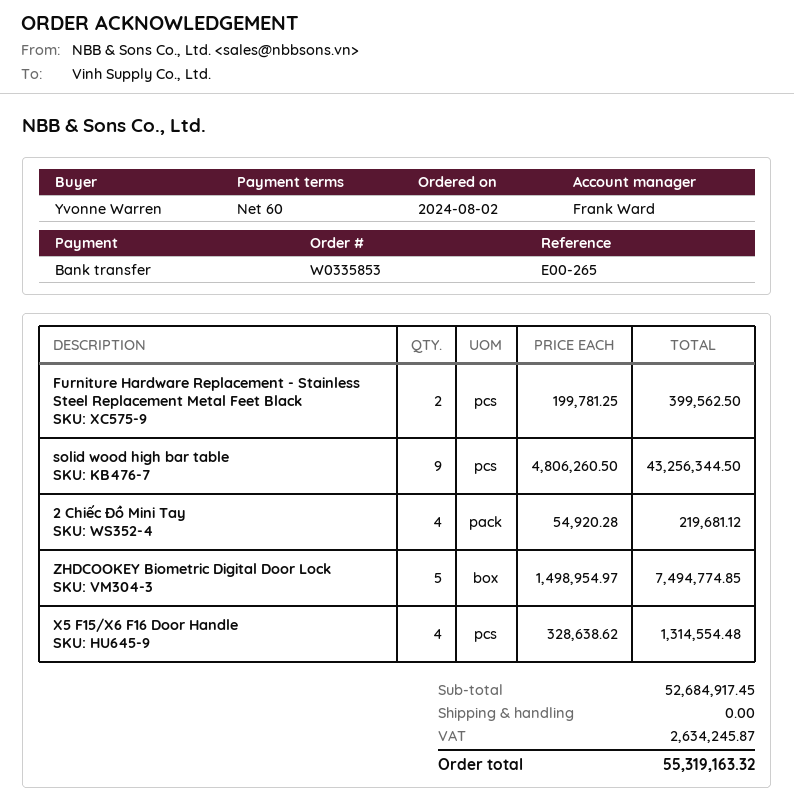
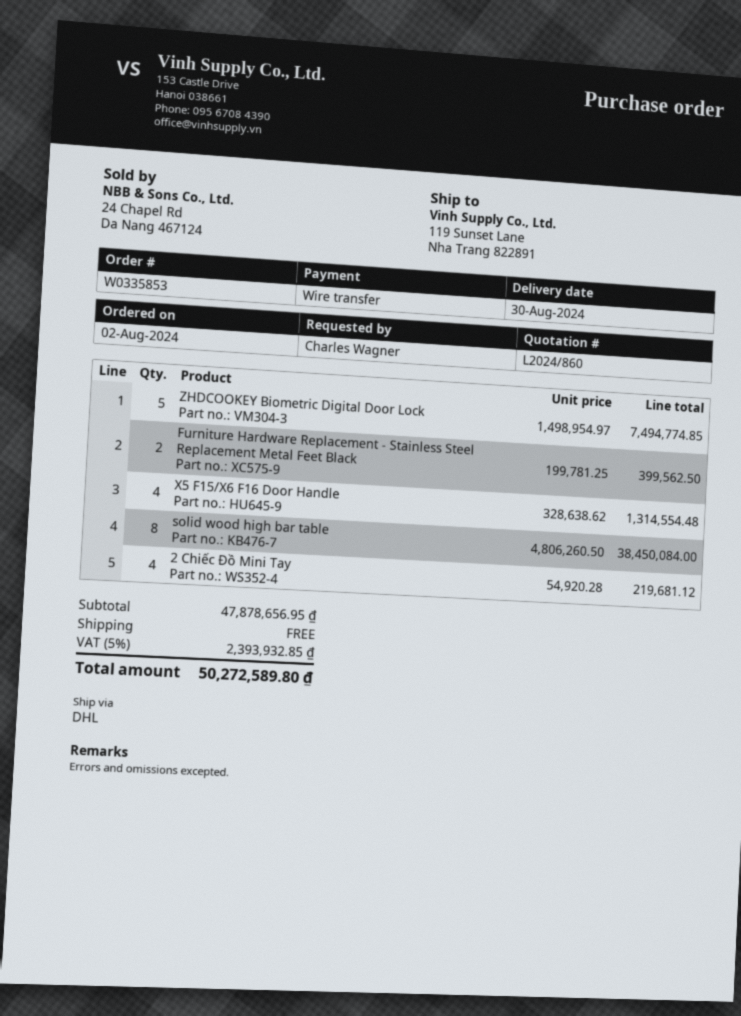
ordered by: Yvonne Warren -> Charles Wagner
solid wood high bar table: 9 x 4806260.50 = 43256344.50 -> 8 x 4806260.50 = 38450084.00
subtotal: 52684917.45 -> 47878656.95
tax: 2634245.87 -> 2393932.85
total: 55319163.32 -> 50272589.80

